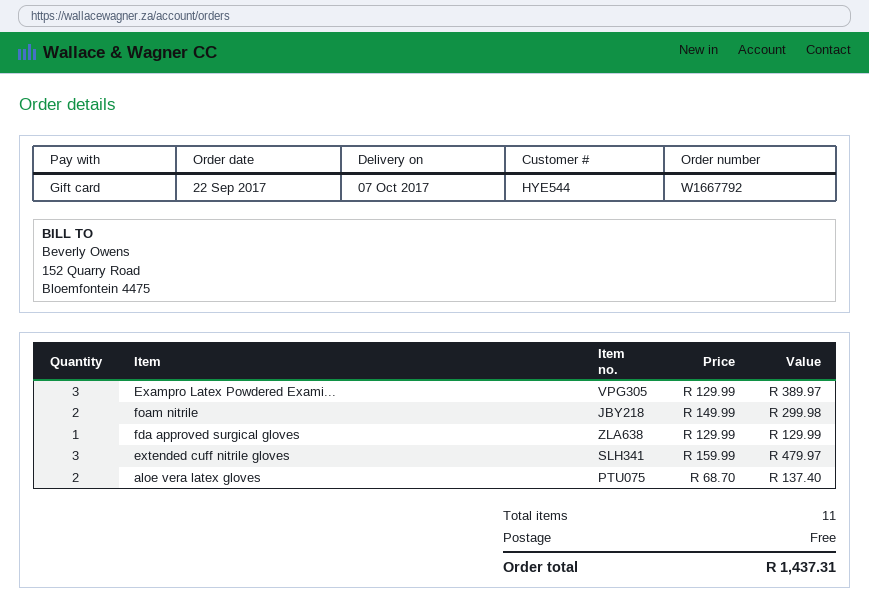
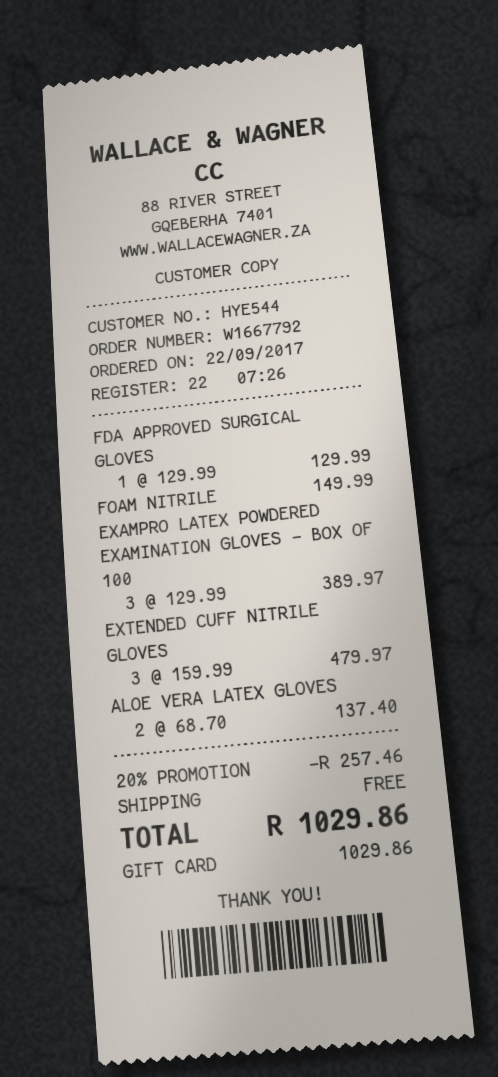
foam nitrile: 2 x 149.99 = 299.98 -> 1 x 149.99 = 149.99
discount: none -> 20% = 257.46
total: 1437.31 -> 1029.86

